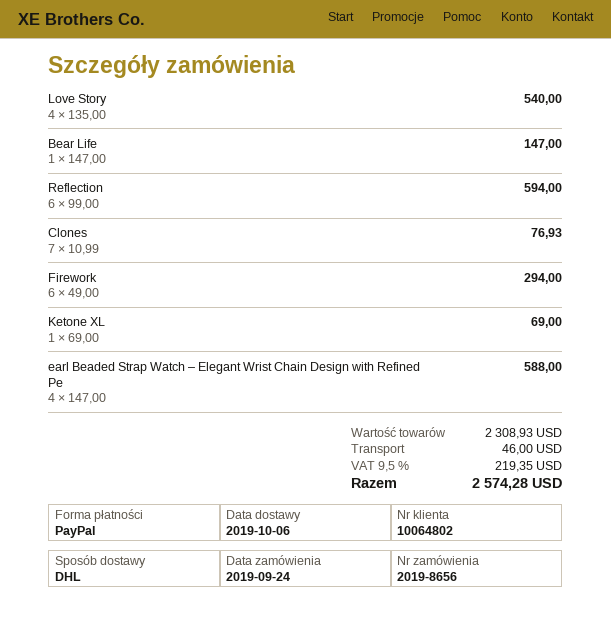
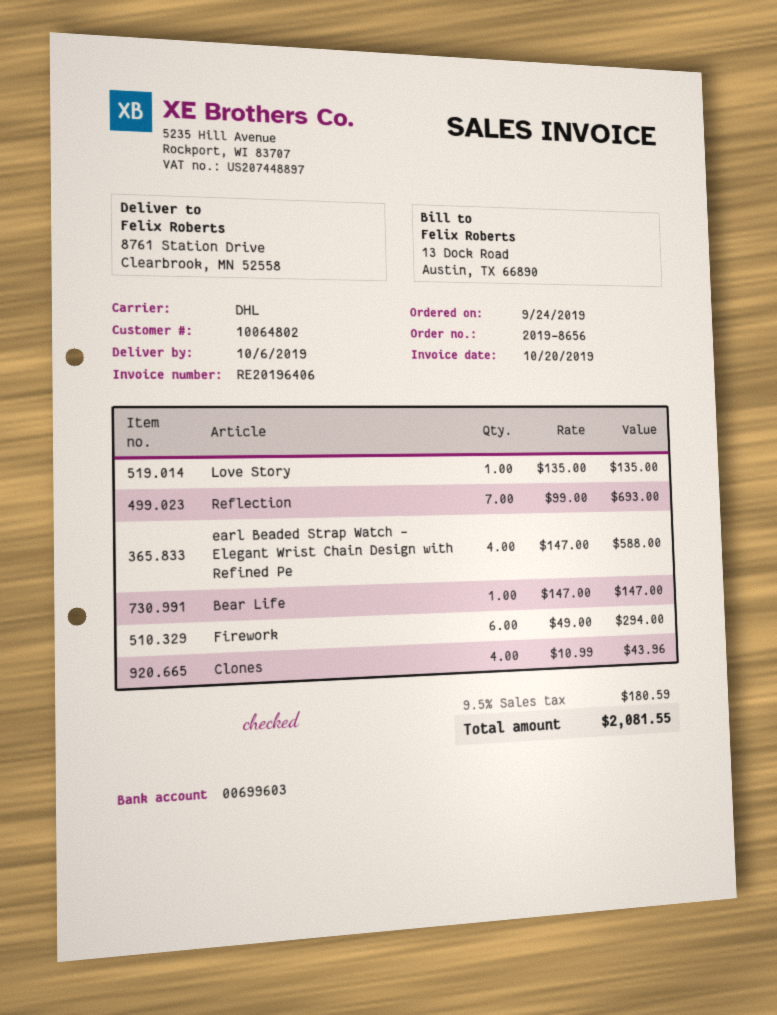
Love Story: 4 x 135.00 = 540.00 -> 1 x 135.00 = 135.00
Reflection: 6 x 99.00 = 594.00 -> 7 x 99.00 = 693.00
Clones: 7 x 10.99 = 76.93 -> 4 x 10.99 = 43.96
Ketone XL: 1 x 69.00 = 69.00 -> none
shipping: 46.00 -> none
tax: 9.5% = 219.35 -> 9.5% = 180.59
total: 2574.28 -> 2081.55

